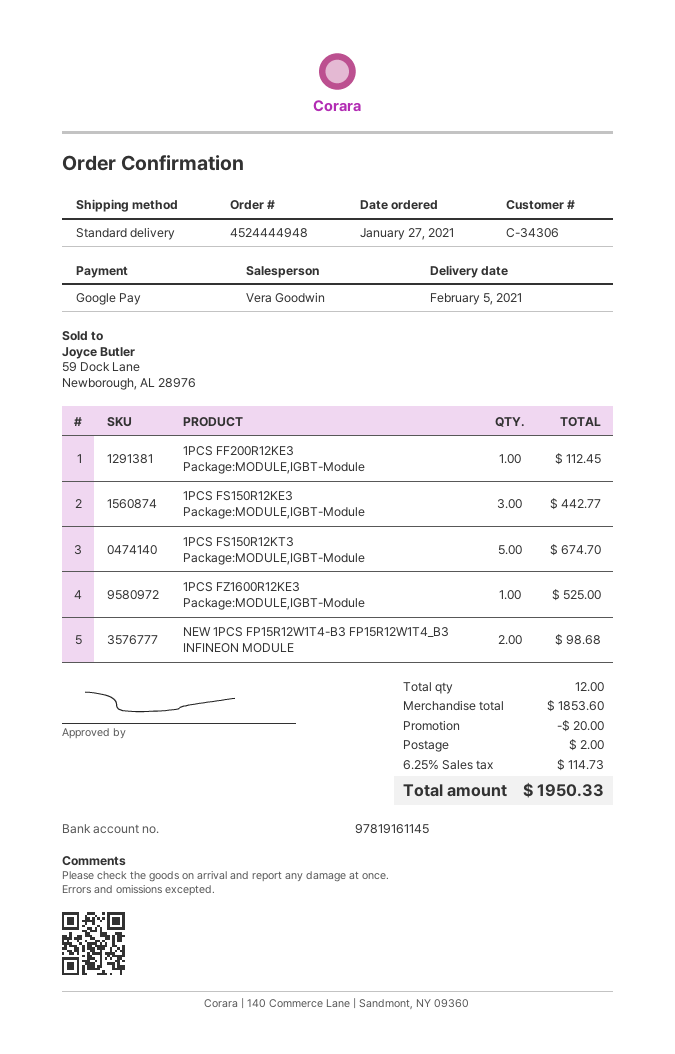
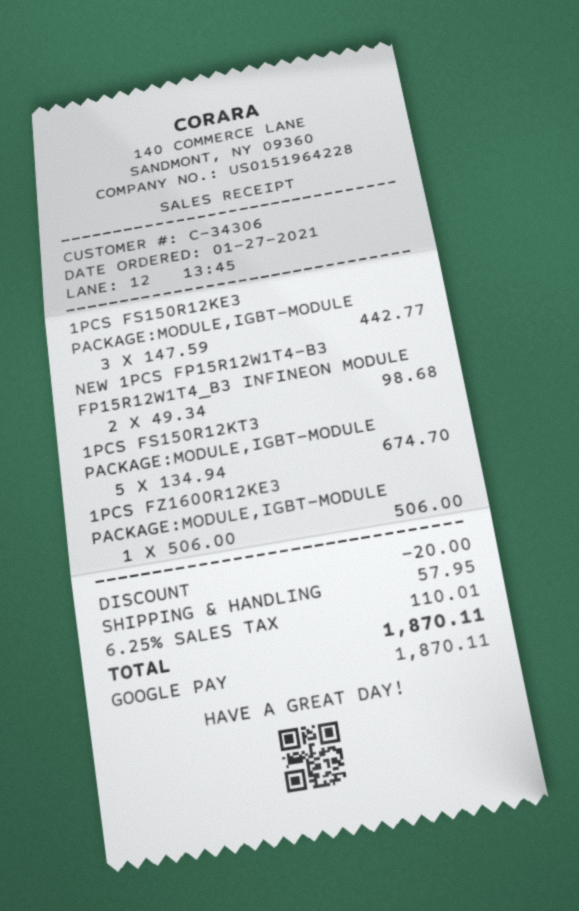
1PCS FF200R12KE3 Package:MODULE,IGBT-Module: 1 for 112.45 -> none
1PCS FZ1600R12KE3 Package:MODULE,IGBT-Module: 1 for 525.00 -> 1 for 506.00
shipping: 2.00 -> 57.95
tax: 6.25% = 114.73 -> 6.25% = 110.01
total: 1950.33 -> 1870.11

